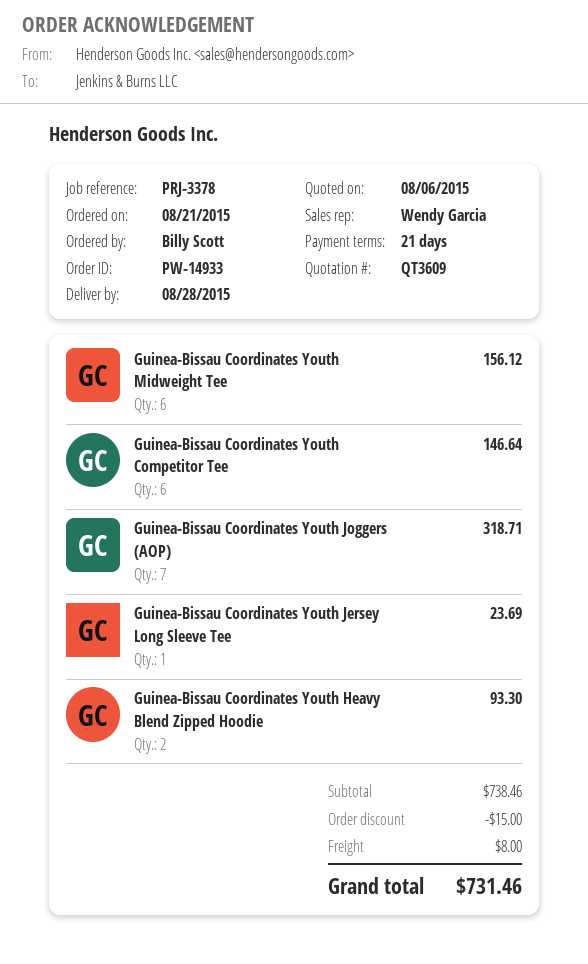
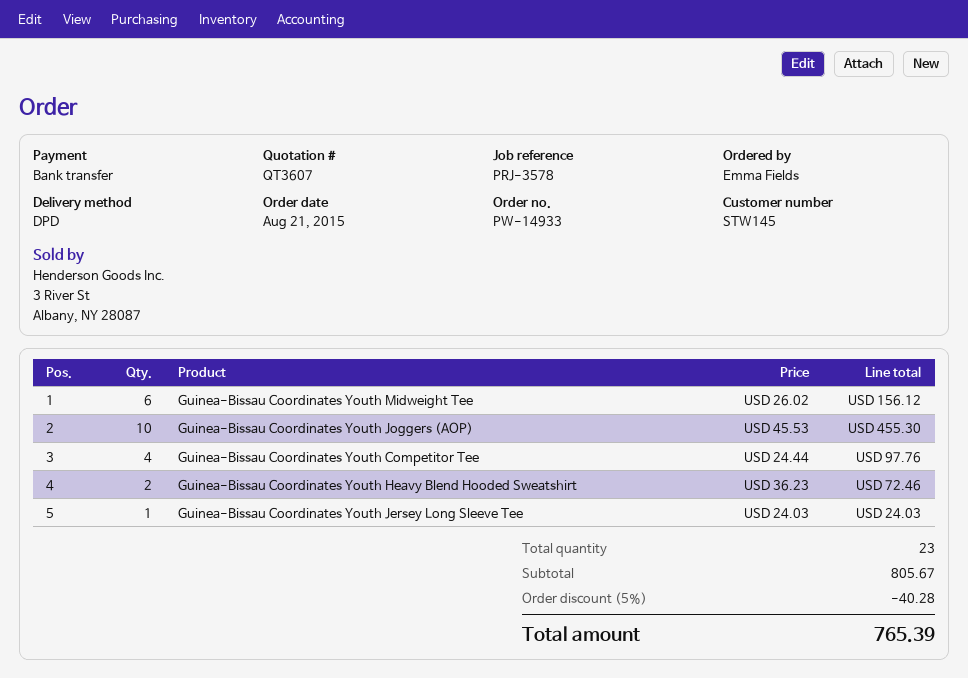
quote number: QT3609 -> QT3607
reference: PRJ-3378 -> PRJ-3578
ordered by: Billy Scott -> Emma Fields
Guinea-Bissau Coordinates Youth Competitor Tee: 6 for 146.64 -> 4 for 97.76
Guinea-Bissau Coordinates Youth Joggers (AOP): 7 for 318.71 -> 10 for 455.30
Guinea-Bissau Coordinates Youth Jersey Long Sleeve Tee: 1 for 23.69 -> 1 for 24.03
Guinea-Bissau Coordinates Youth Heavy Blend Zipped Hoodie: 2 for 93.30 -> none
Guinea-Bissau Coordinates Youth Heavy Blend Hooded Sweatshirt: none -> 2 for 72.46
subtotal: 738.46 -> 805.67
discount: 15.00 -> 40.28
shipping: 8.00 -> none
total: 731.46 -> 765.39

